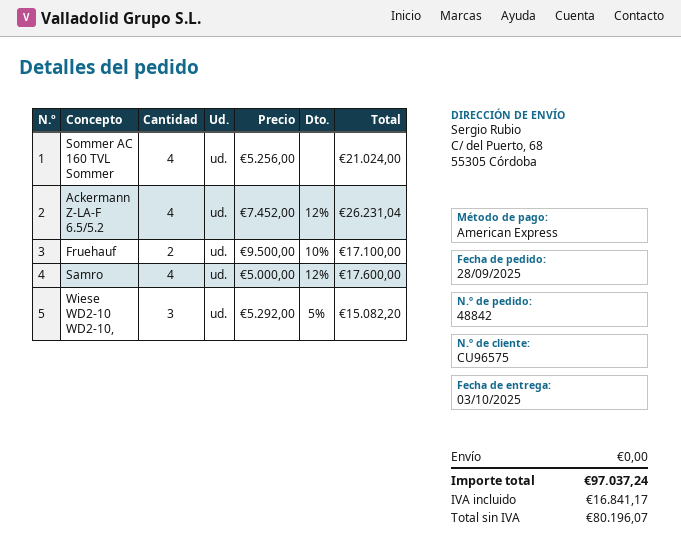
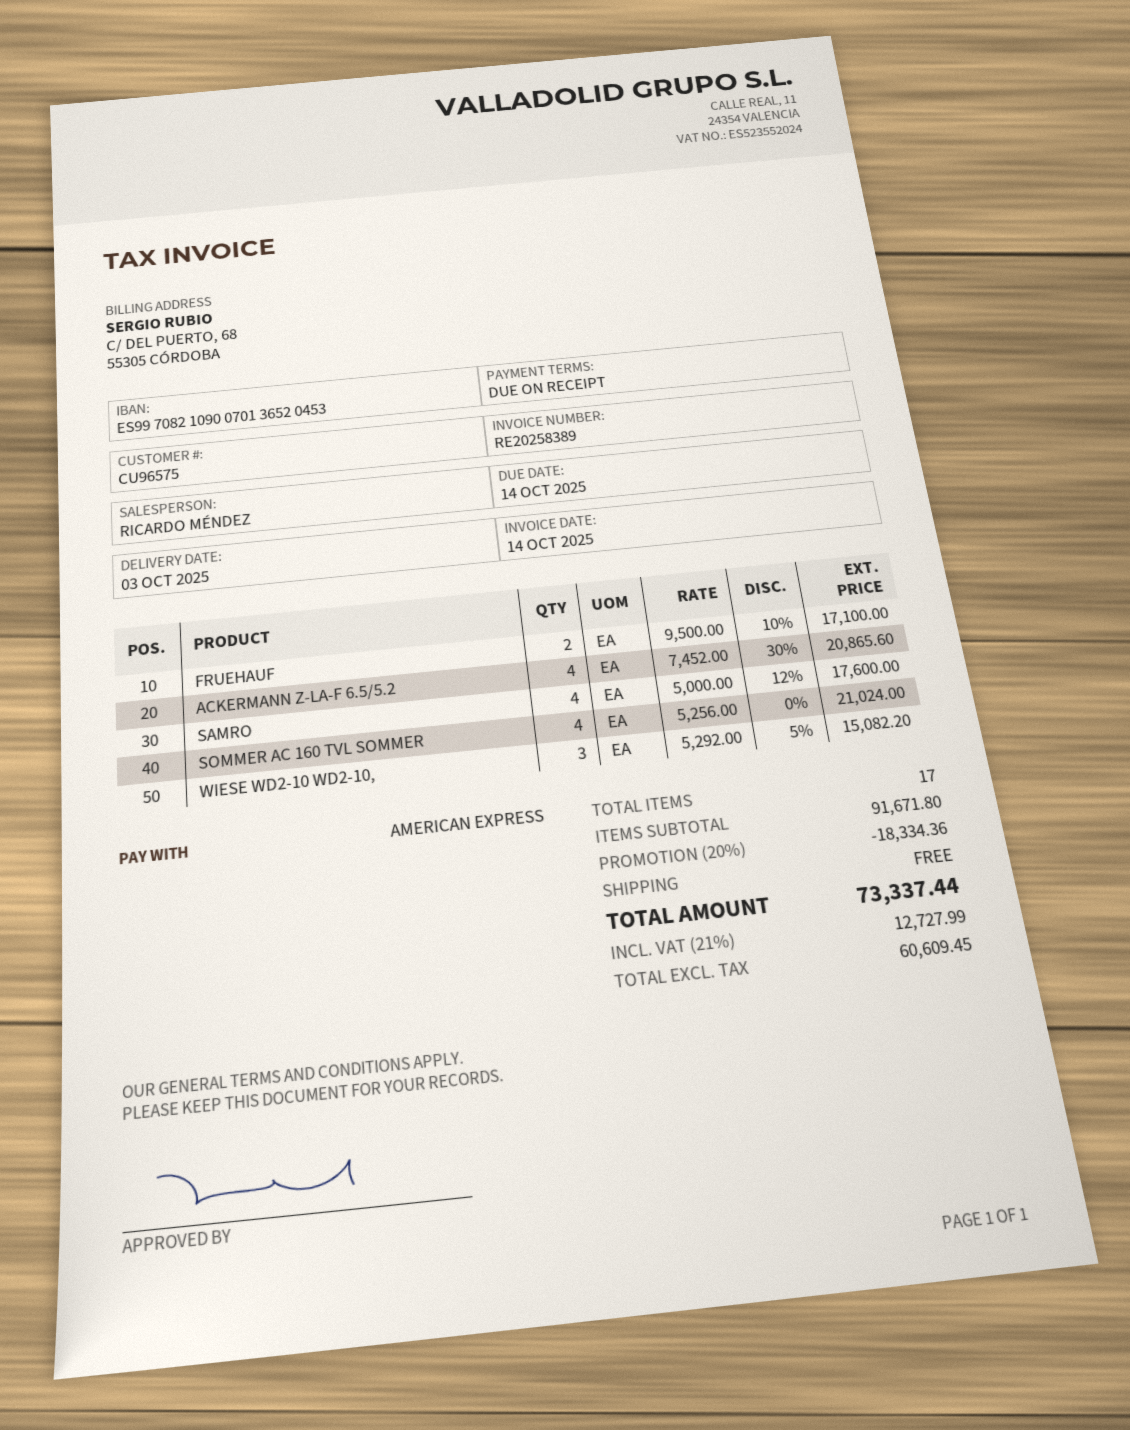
Ackermann Z-LA-F 6.5/5.2: 4 x 7452.00 - 12% = 26231.04 -> 4 x 7452.00 - 30% = 20865.60
discount: none -> 20% = 18334.36
net: 80196.07 -> 60609.45
tax: 16841.17 -> 12727.99
total: 97037.24 -> 73337.44

